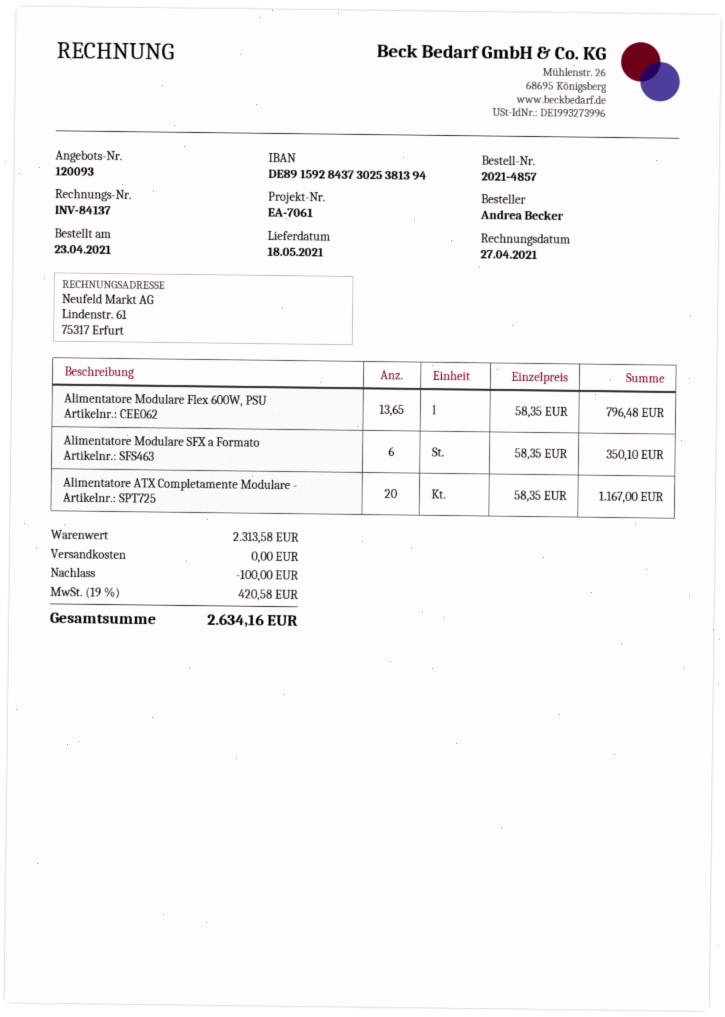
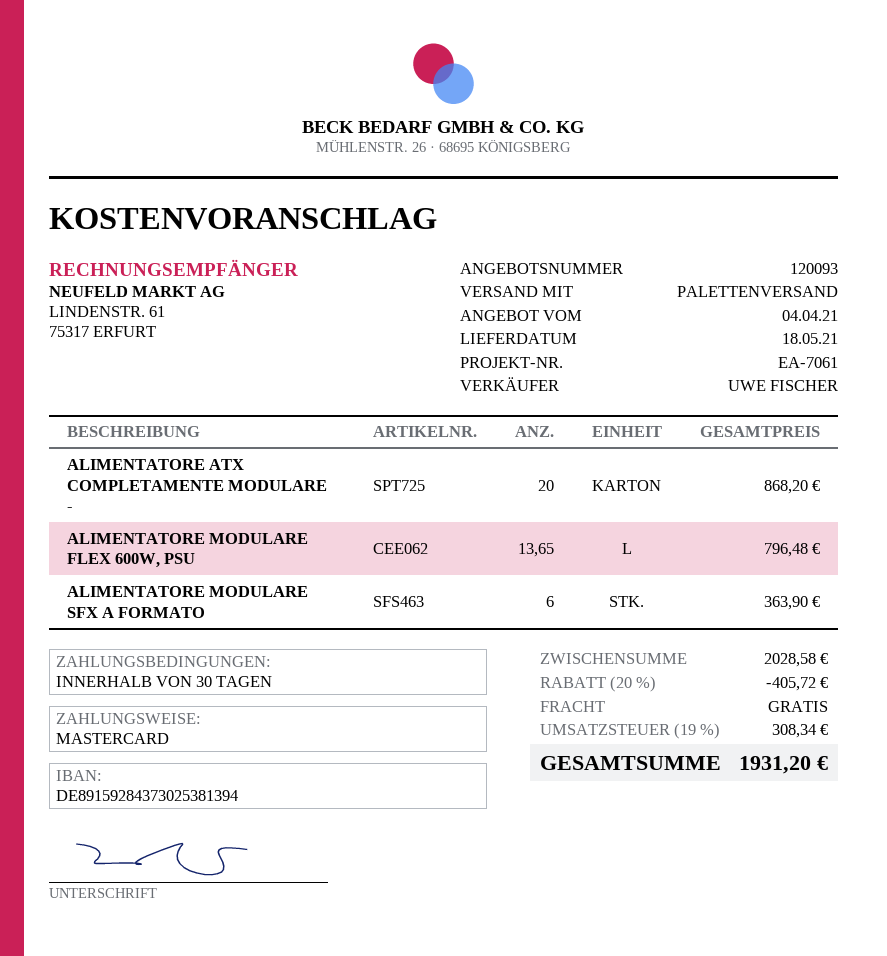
Alimentatore Modulare SFX a Formato: 6 for 350.10 -> 6 for 363.90
Alimentatore ATX Completamente Modulare -: 20 for 1167.00 -> 20 for 868.20
subtotal: 2313.58 -> 2028.58
discount: 100.00 -> 405.72
tax: 19% = 420.58 -> 19% = 308.34
total: 2634.16 -> 1931.20

